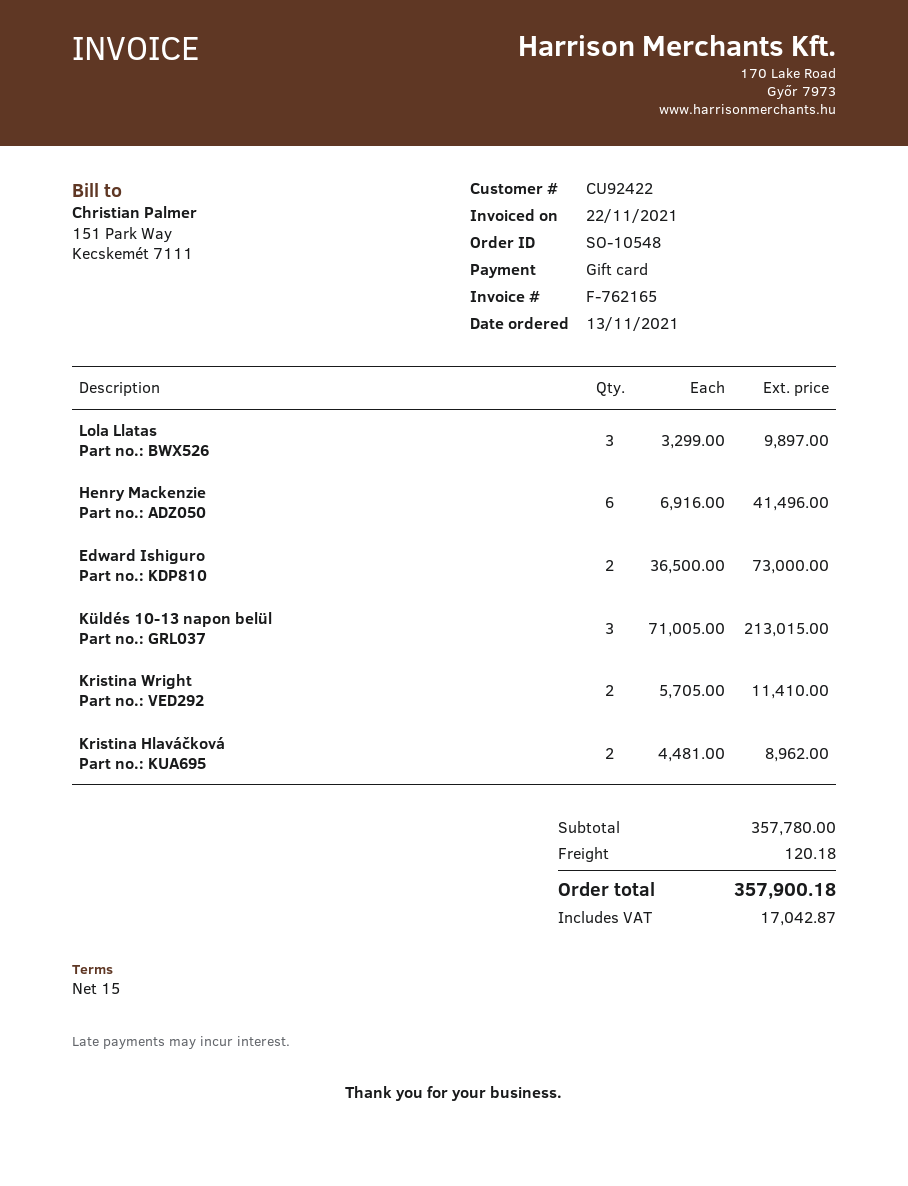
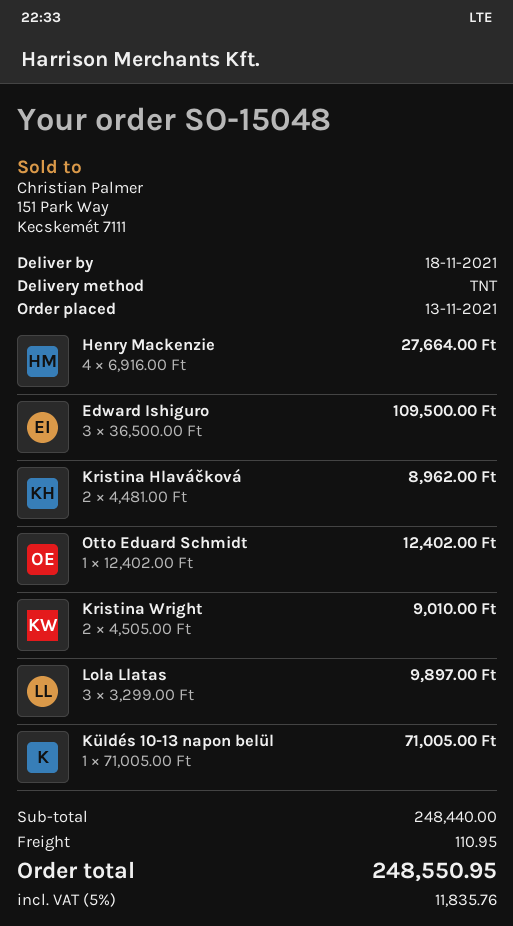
order number: SO-10548 -> SO-15048
Henry Mackenzie: 6 x 6916.00 = 41496.00 -> 4 x 6916.00 = 27664.00
Edward Ishiguro: 2 x 36500.00 = 73000.00 -> 3 x 36500.00 = 109500.00
Küldés 10-13 napon belül: 3 x 71005.00 = 213015.00 -> 1 x 71005.00 = 71005.00
Kristina Wright: 2 x 5705.00 = 11410.00 -> 2 x 4505.00 = 9010.00
Otto Eduard Schmidt: none -> 1 x 12402.00 = 12402.00
subtotal: 357780.00 -> 248440.00
shipping: 120.18 -> 110.95
tax: 17042.87 -> 11835.76
total: 357900.18 -> 248550.95

